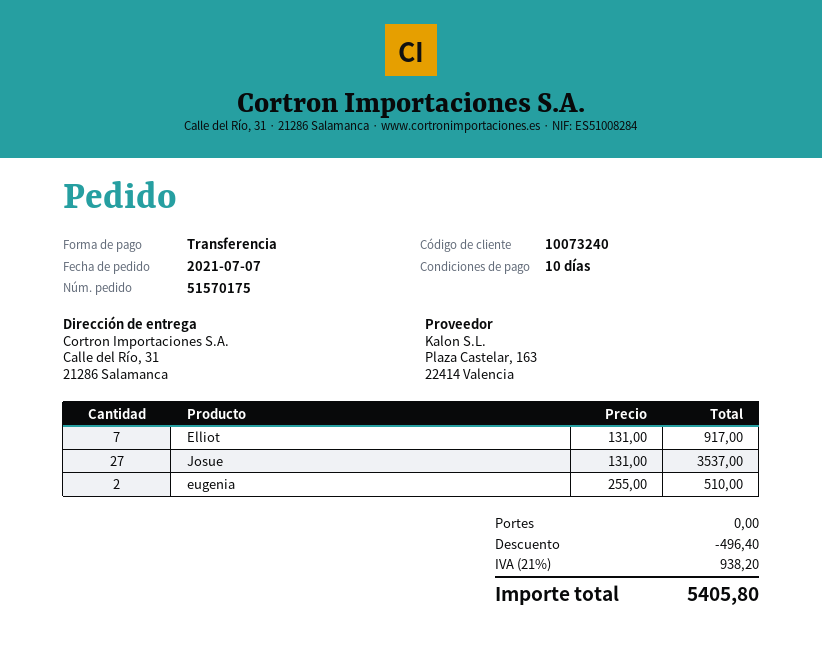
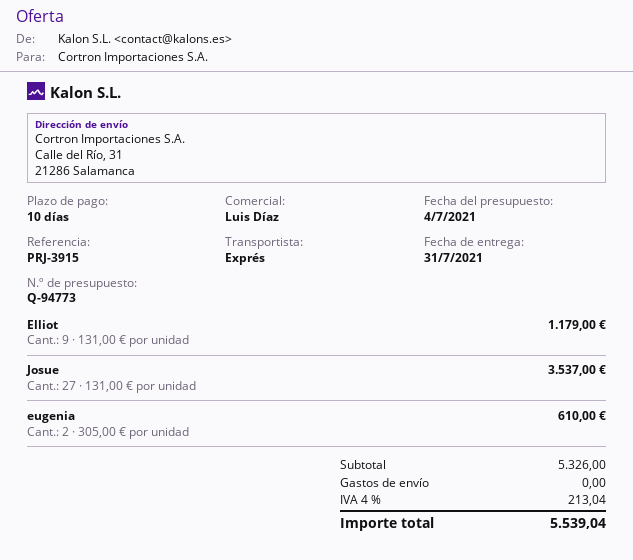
Elliot: 7 x 131.00 = 917.00 -> 9 x 131.00 = 1179.00
eugenia: 2 x 255.00 = 510.00 -> 2 x 305.00 = 610.00
discount: 496.40 -> none
tax: 21% = 938.20 -> 4% = 213.04
total: 5405.80 -> 5539.04

